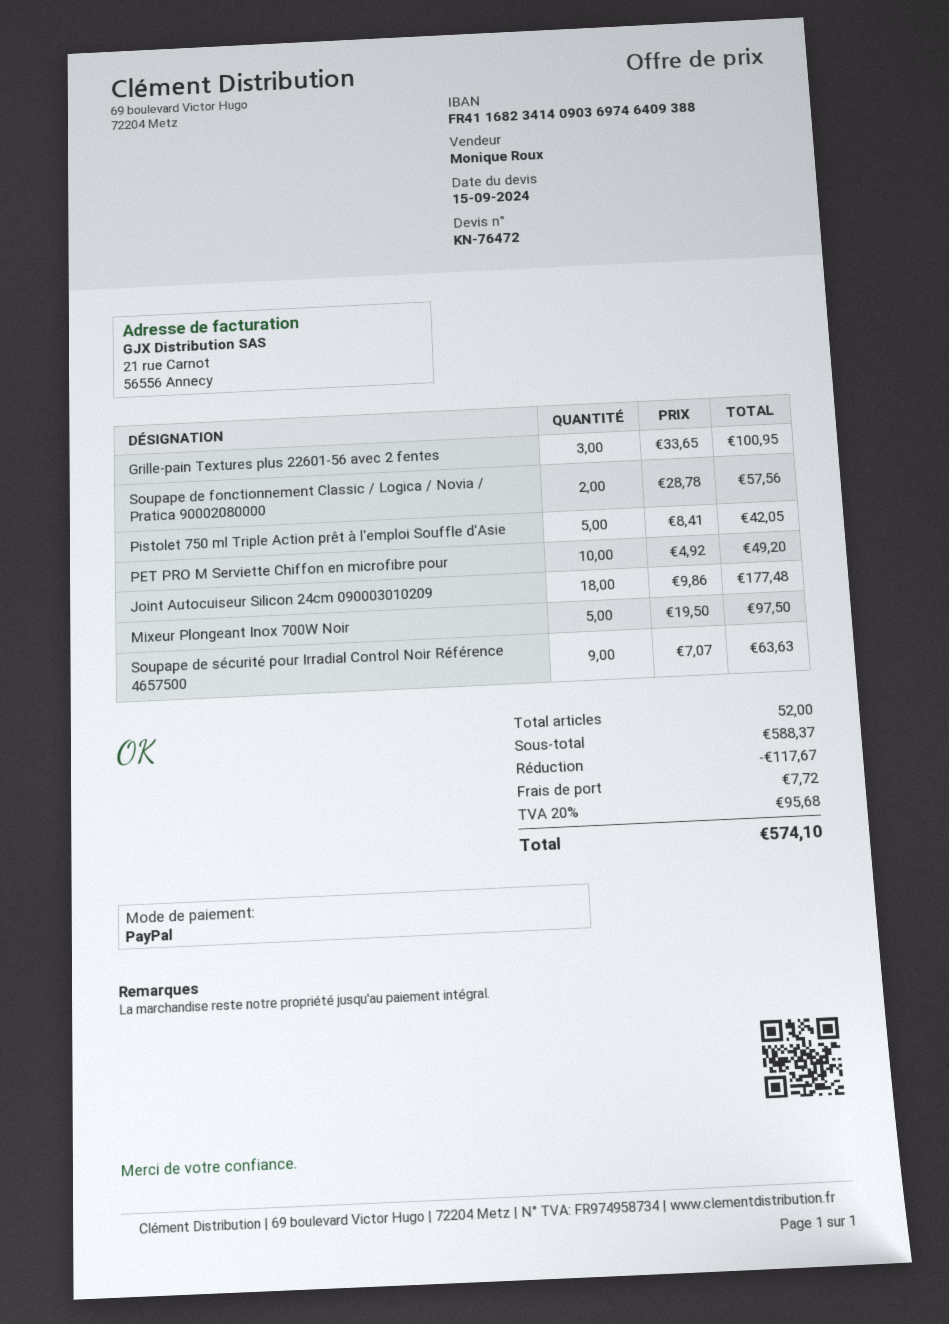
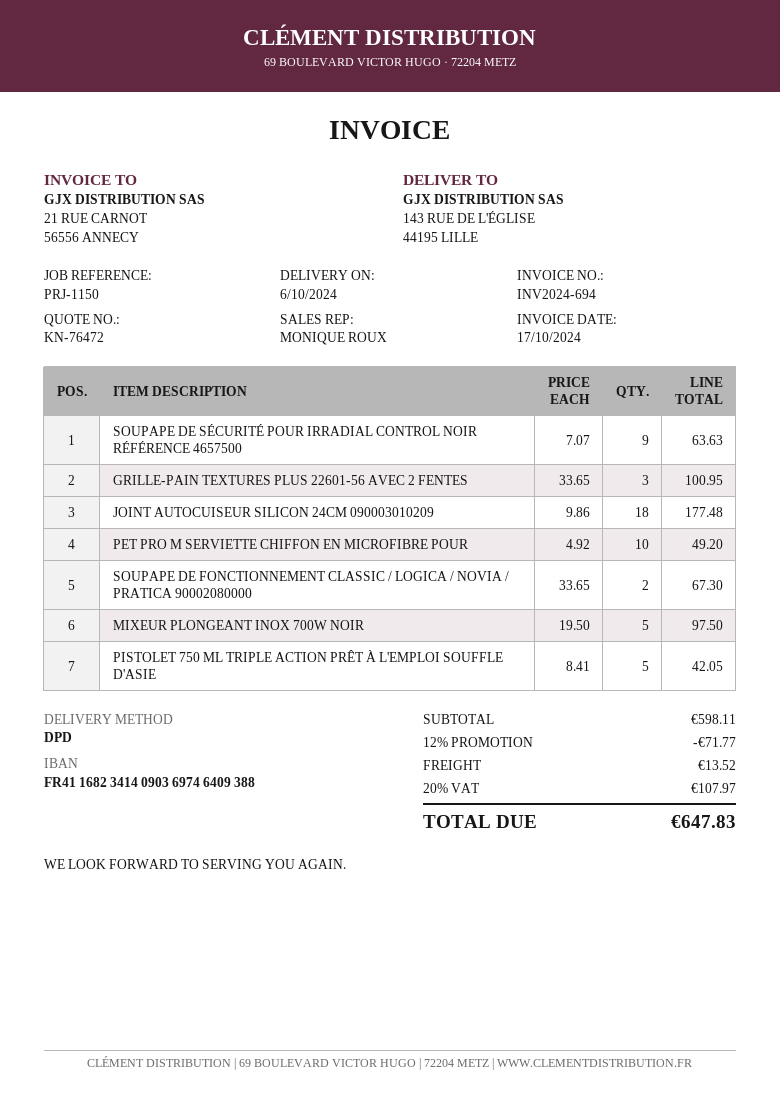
Soupape de fonctionnement Classic / Logica / Novia / Pratica 90002080000: 2 x 28.78 = 57.56 -> 2 x 33.65 = 67.30
subtotal: 588.37 -> 598.11
discount: 117.67 -> 71.77
shipping: 7.72 -> 13.52
tax: 20% = 95.68 -> 20% = 107.97
total: 574.10 -> 647.83

